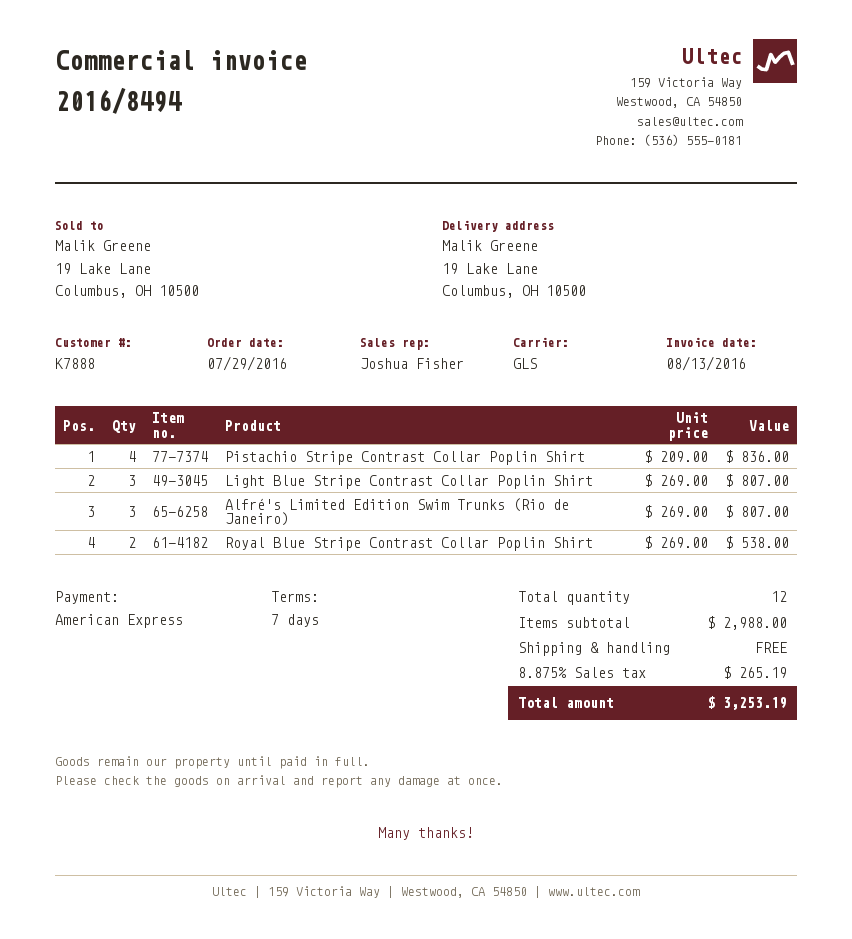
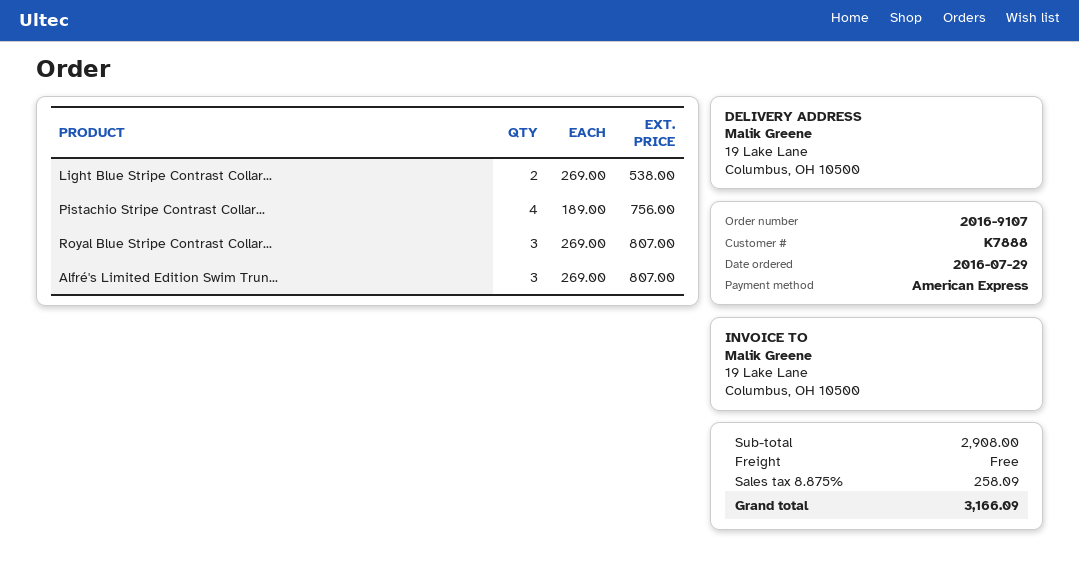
Pistachio Stripe Contrast Collar Poplin Shirt: 4 x 209.00 = 836.00 -> 4 x 189.00 = 756.00
Light Blue Stripe Contrast Collar Poplin Shirt: 3 x 269.00 = 807.00 -> 2 x 269.00 = 538.00
Royal Blue Stripe Contrast Collar Poplin Shirt: 2 x 269.00 = 538.00 -> 3 x 269.00 = 807.00
subtotal: 2988.00 -> 2908.00
tax: 8.875% = 265.19 -> 8.875% = 258.09
total: 3253.19 -> 3166.09

